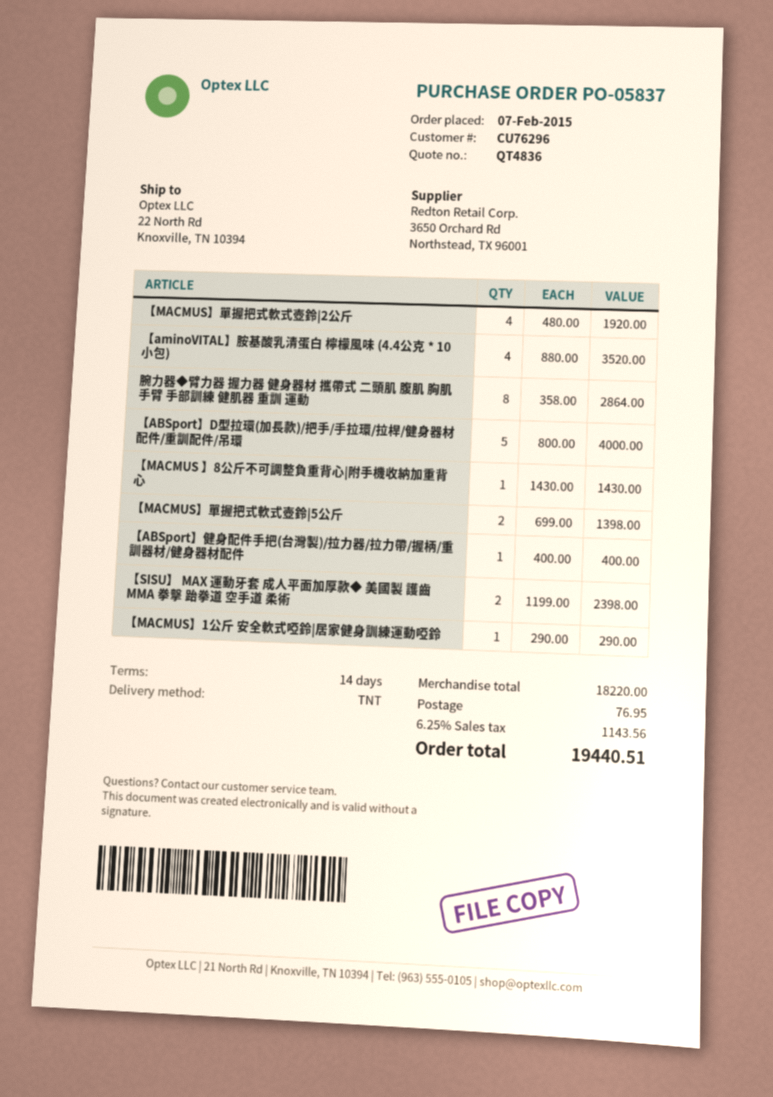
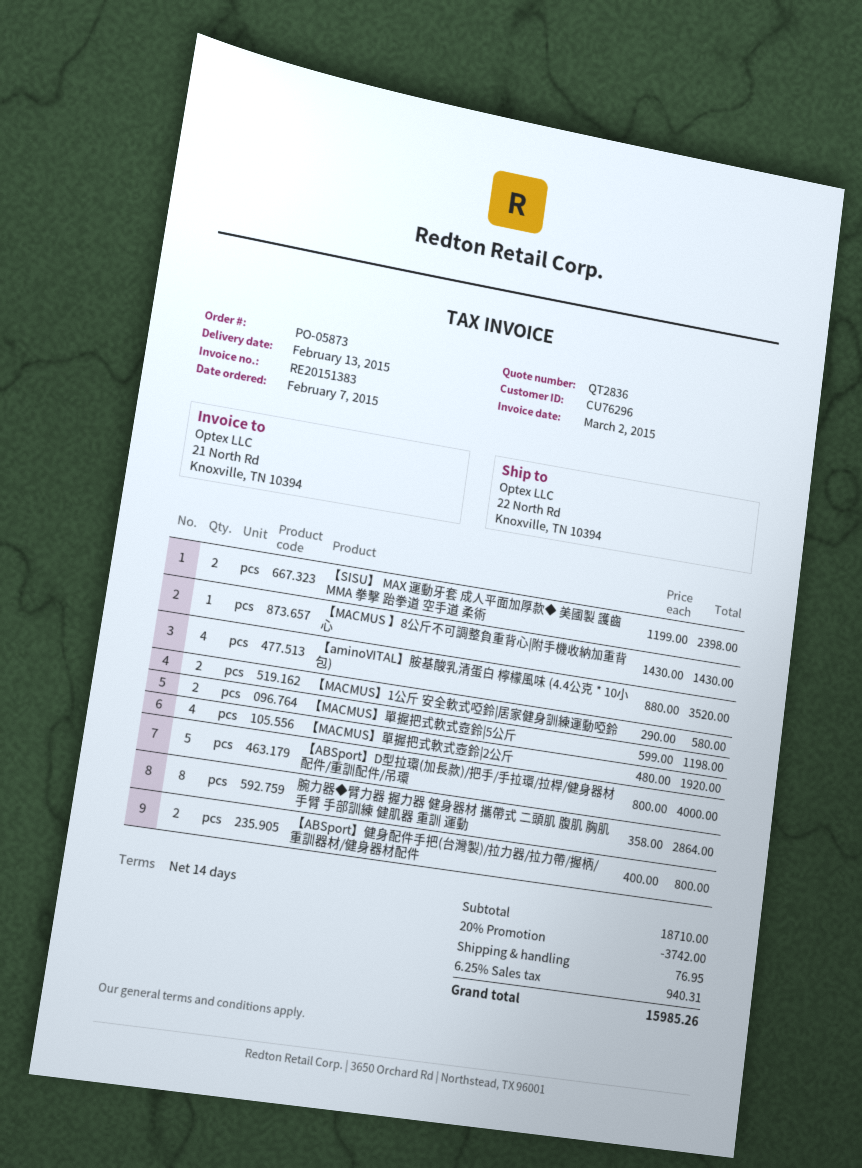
quote number: QT4836 -> QT2836
order number: PO-05837 -> PO-05873
【MACMUS】單握把式軟式壺鈴|5公斤: 2 x 699.00 = 1398.00 -> 2 x 599.00 = 1198.00
【ABSport】健身配件手把(台灣製)/拉力器/拉力帶/握柄/重訓器材/健身器材配件: 1 x 400.00 = 400.00 -> 2 x 400.00 = 800.00
【MACMUS】1公斤 安全軟式啞鈴|居家健身訓練運動啞鈴: 1 x 290.00 = 290.00 -> 2 x 290.00 = 580.00
subtotal: 18220.00 -> 18710.00
discount: none -> 20% = 3742.00
tax: 6.25% = 1143.56 -> 6.25% = 940.31
total: 19440.51 -> 15985.26

